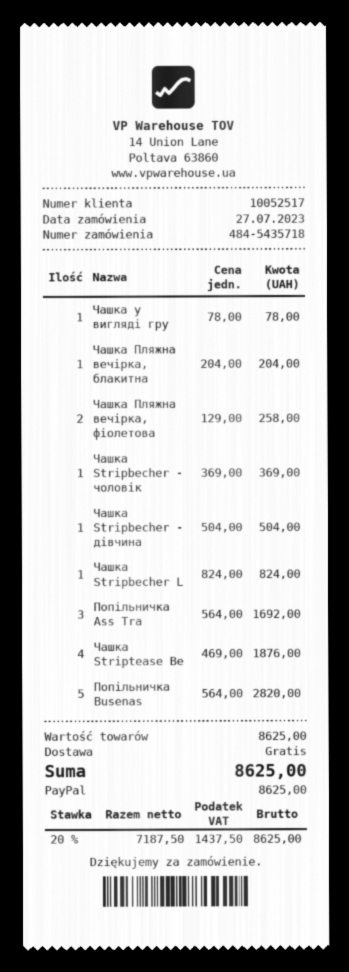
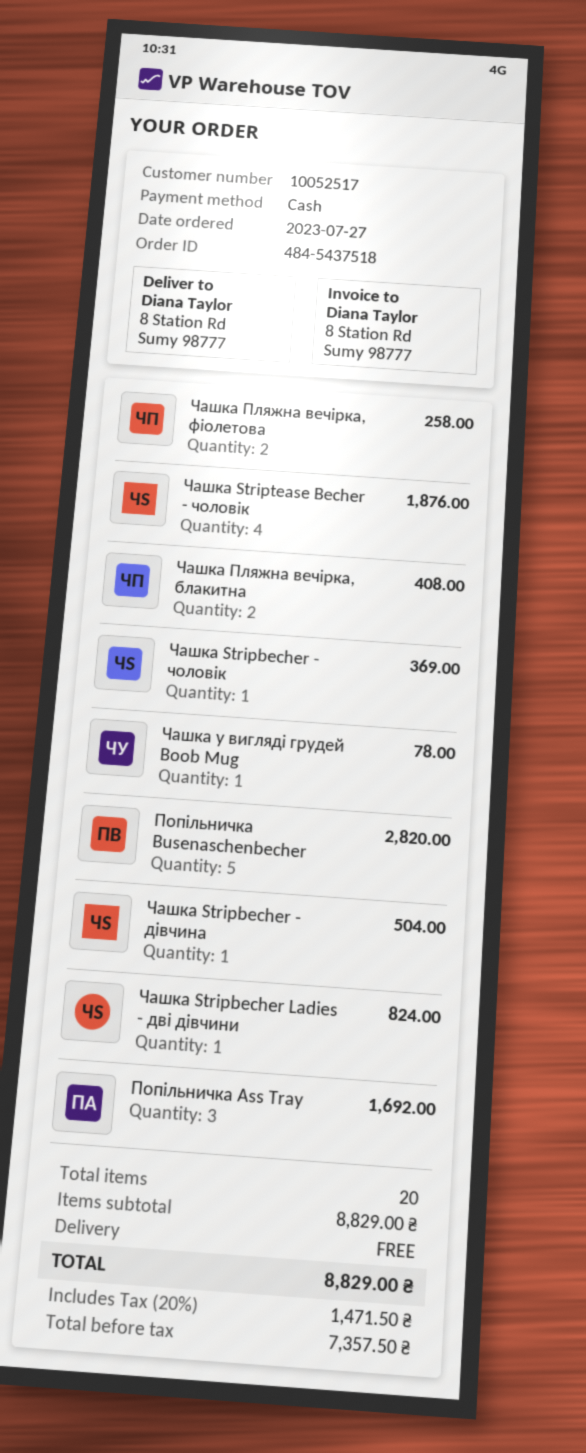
order number: 484-5435718 -> 484-5437518
payment method: PayPal -> cash
Чашка Пляжна вечірка, блакитна: 1 for 204.00 -> 2 for 408.00
subtotal: 8625.00 -> 8829.00
net: 7187.50 -> 7357.50
tax: 20% = 1437.50 -> 20% = 1471.50
total: 8625.00 -> 8829.00

